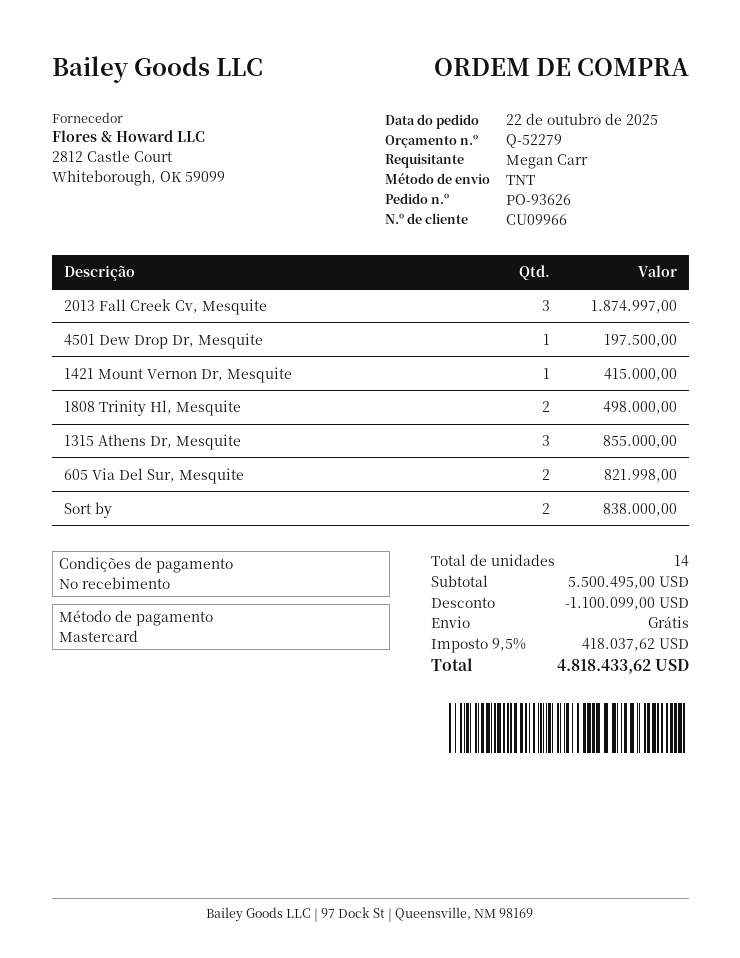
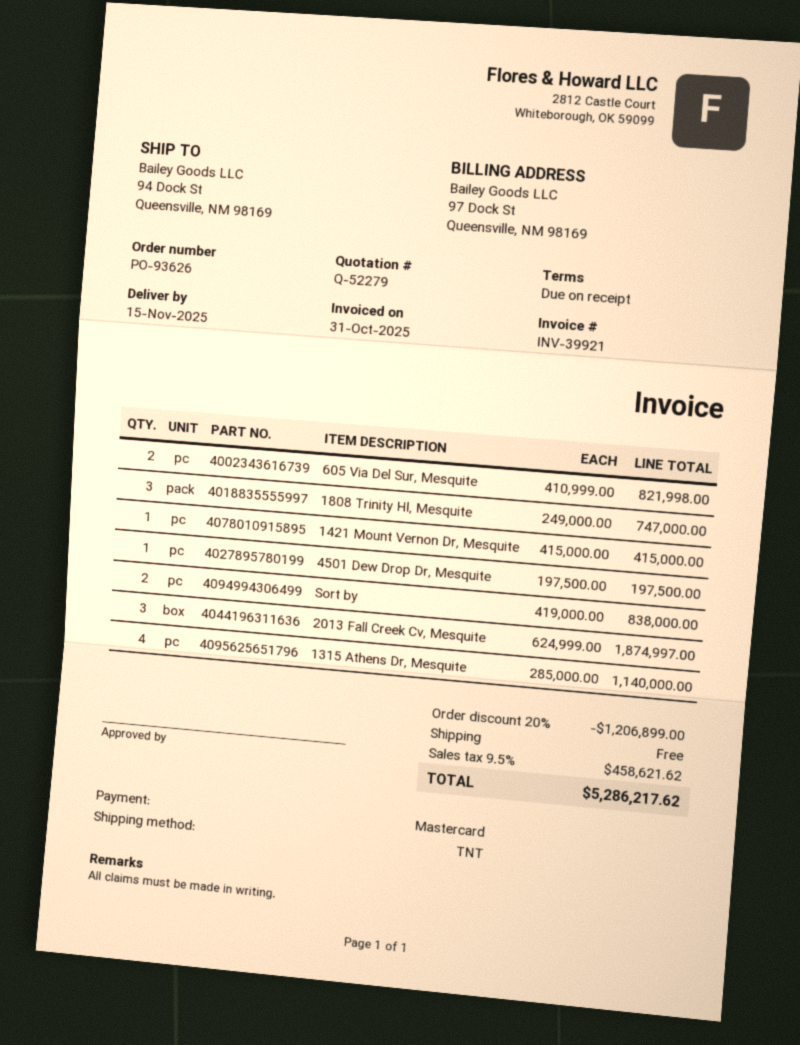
1808 Trinity Hl, Mesquite: 2 for 498000.00 -> 3 for 747000.00
1315 Athens Dr, Mesquite: 3 for 855000.00 -> 4 for 1140000.00
discount: 1100099.00 -> 1206899.00
tax: 9.5% = 418037.62 -> 9.5% = 458621.62
total: 4818433.62 -> 5286217.62

